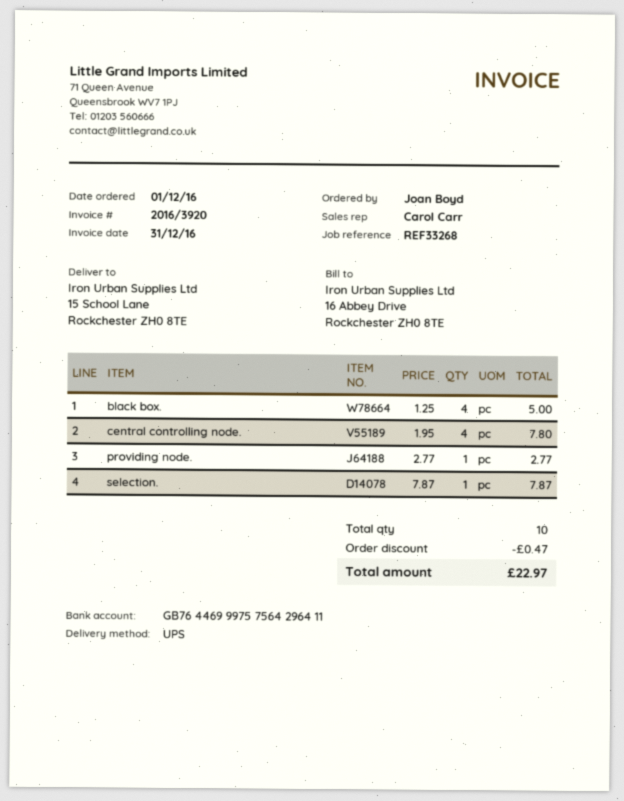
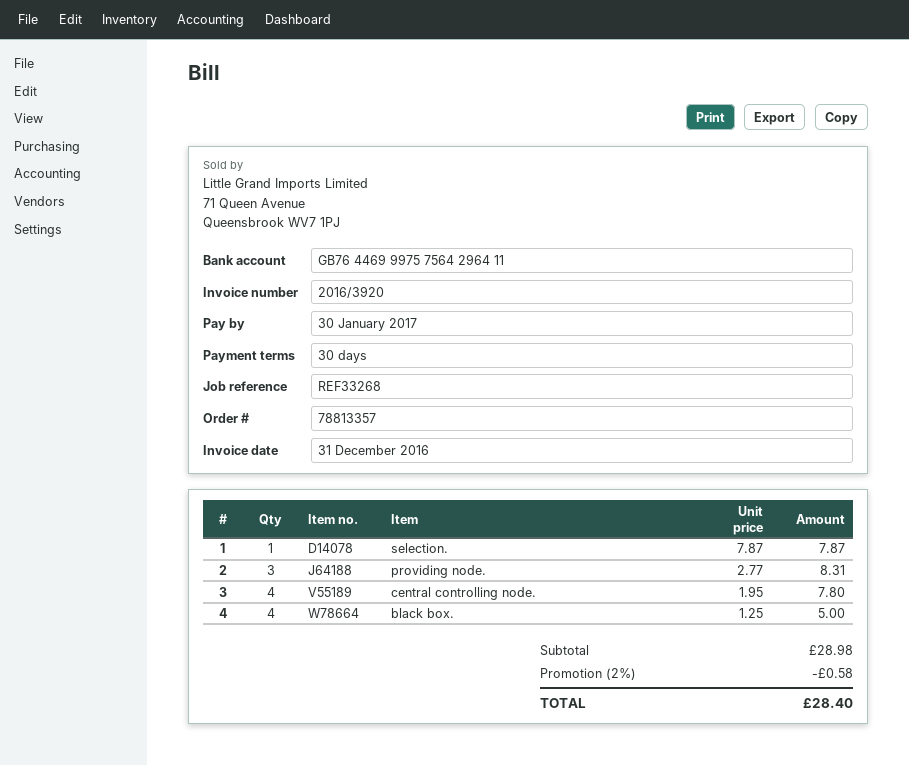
providing node.: 1 x 2.77 = 2.77 -> 3 x 2.77 = 8.31
discount: 0.47 -> 0.58
total: 22.97 -> 28.40

